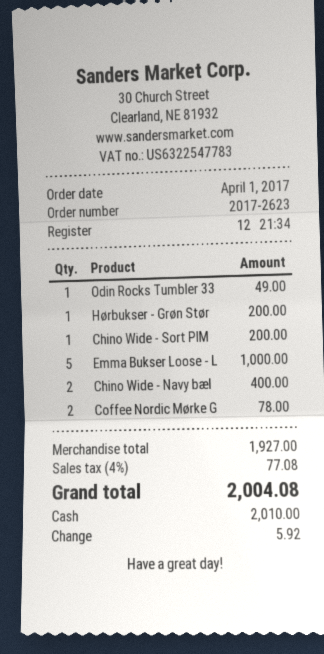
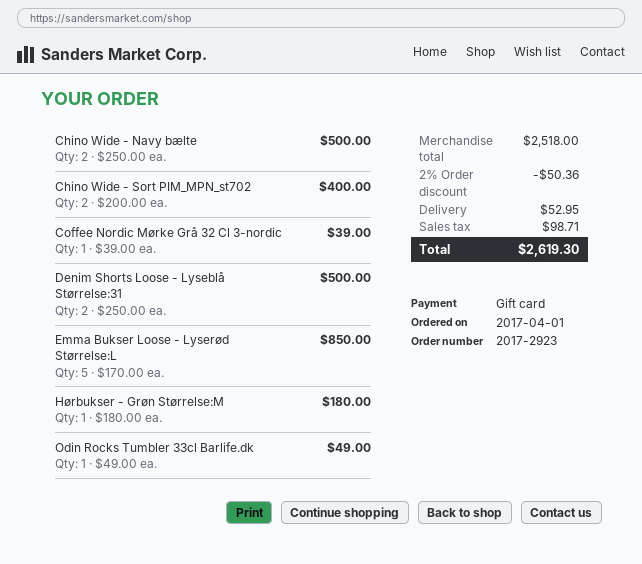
order number: 2017-2623 -> 2017-2923
payment method: cash -> gift card
Hørbukser - Grøn Stør: 1 for 200.00 -> 1 for 180.00
Chino Wide - Sort PIM: 1 for 200.00 -> 2 for 400.00
Emma Bukser Loose - L: 5 for 1000.00 -> 5 for 850.00
Chino Wide - Navy bæl: 2 for 400.00 -> 2 for 500.00
Coffee Nordic Mørke G: 2 for 78.00 -> 1 for 39.00
Denim Shorts Loose - Lyseblå Størrelse:31: none -> 2 for 500.00
subtotal: 1927.00 -> 2518.00
discount: none -> 2% = 50.36
shipping: none -> 52.95
tax: 77.08 -> 98.71
total: 2004.08 -> 2619.30

